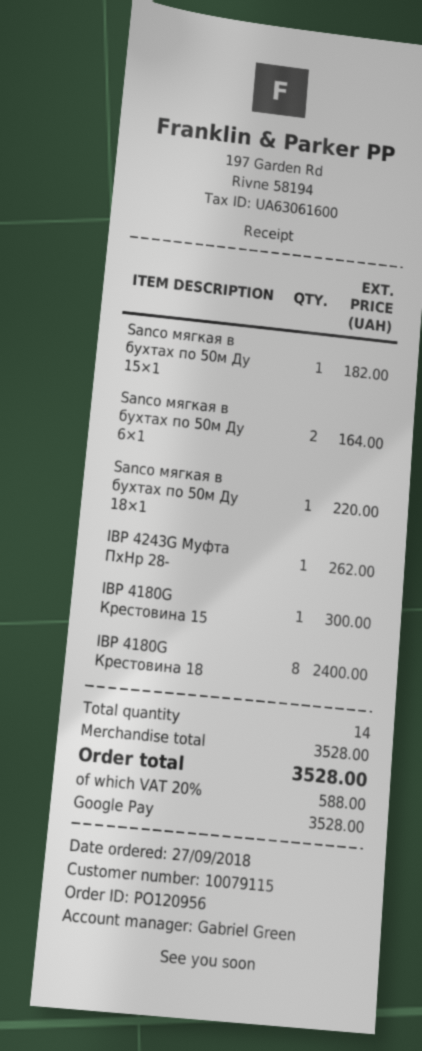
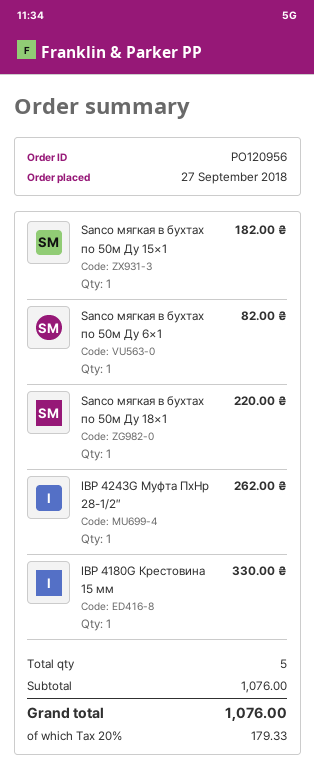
Sanco мягкая в бухтах по 50м Ду 6×1: 2 for 164.00 -> 1 for 82.00
IBP 4180G Крестовина 15: 1 for 300.00 -> 1 for 330.00
IBP 4180G Крестовина 18: 8 for 2400.00 -> none
total quantity: 14 -> 5
subtotal: 3528.00 -> 1076.00
tax: 20% = 588.00 -> 20% = 179.33
total: 3528.00 -> 1076.00

